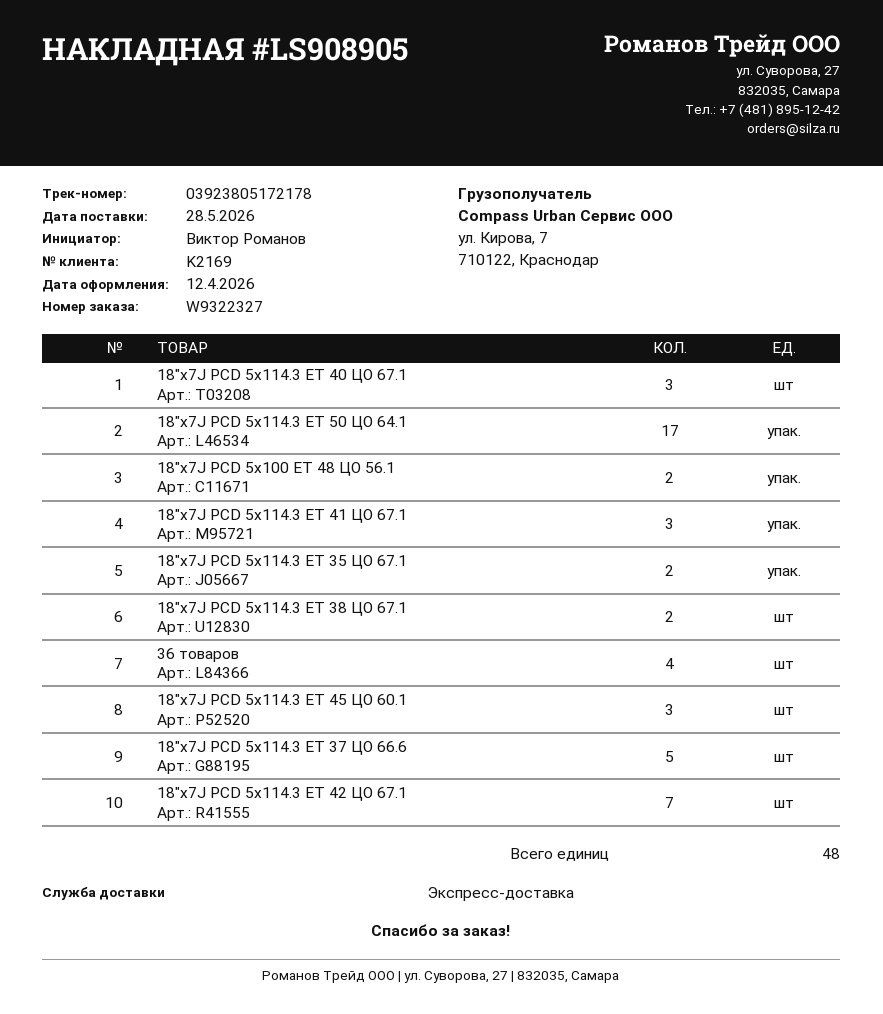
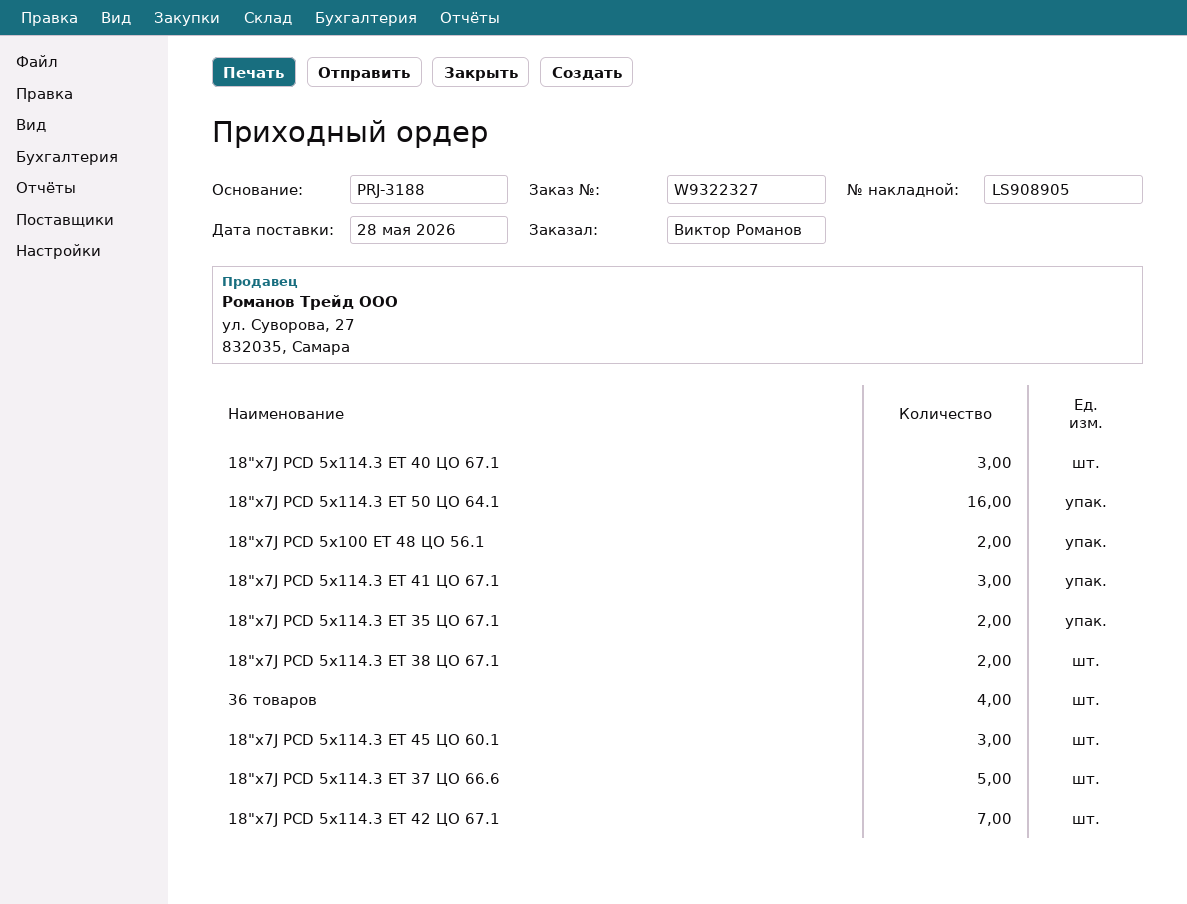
18"x7J PCD 5x114.3 ЕТ 50 ЦО 64.1: 17 -> 16

